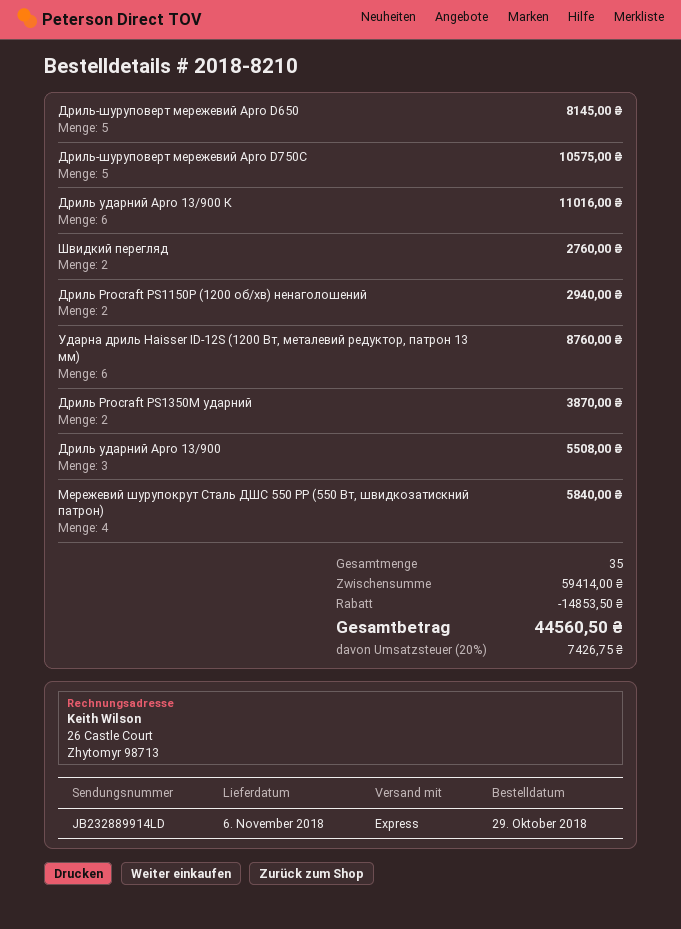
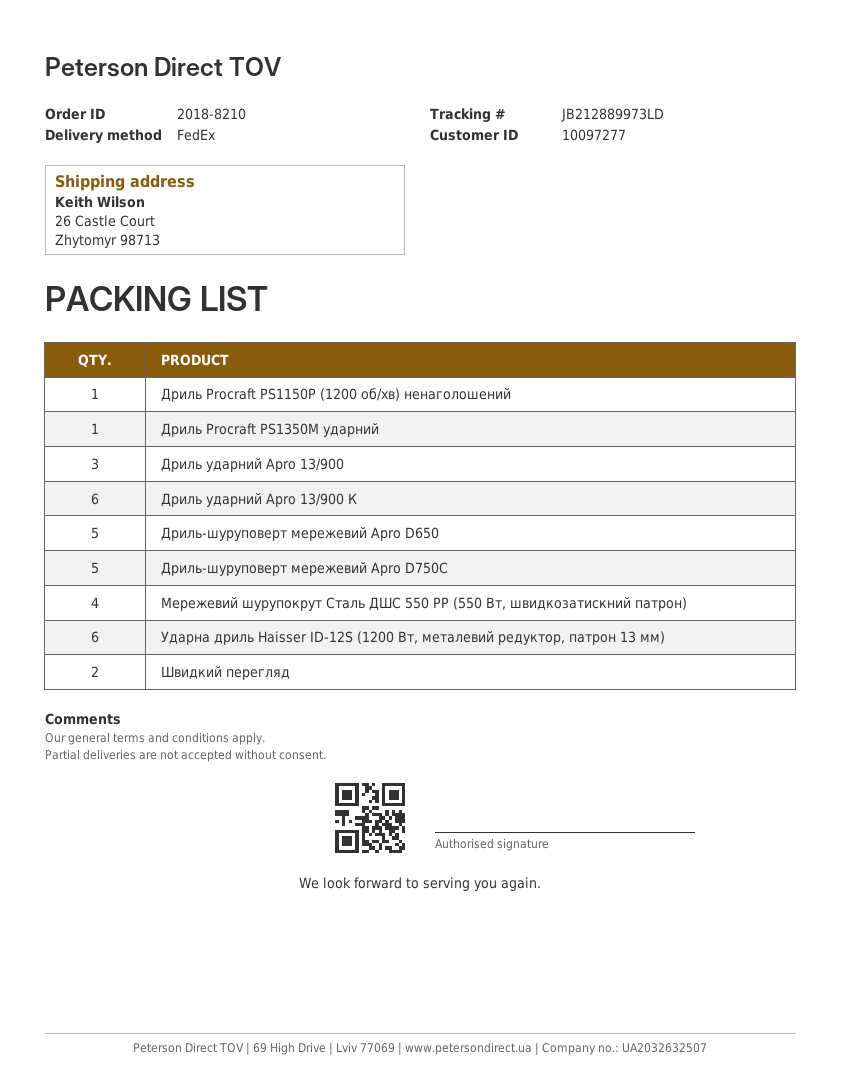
shipping method: express -> FedEx
tracking number: JB232889914LD -> JB212889973LD
Дриль Procraft PS1150P (1200 об/хв) ненаголошений: 2 -> 1
Дриль Procraft PS1350M ударний: 2 -> 1

